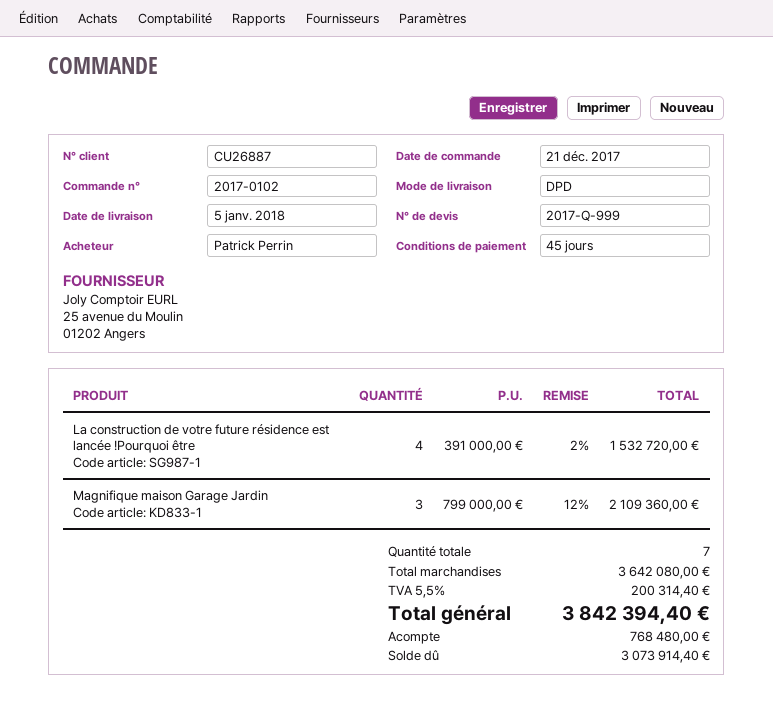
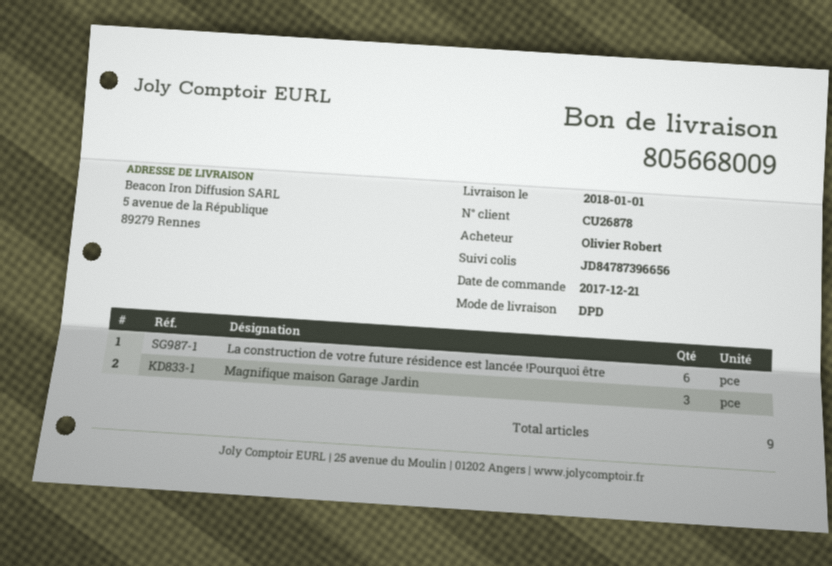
delivery date: 2018-01-05 -> 2018-01-01
customer number: CU26887 -> CU26878
ordered by: Patrick Perrin -> Olivier Robert
La construction de votre future résidence est lancée !Pourquoi être: 4 -> 6
total quantity: 7 -> 9

